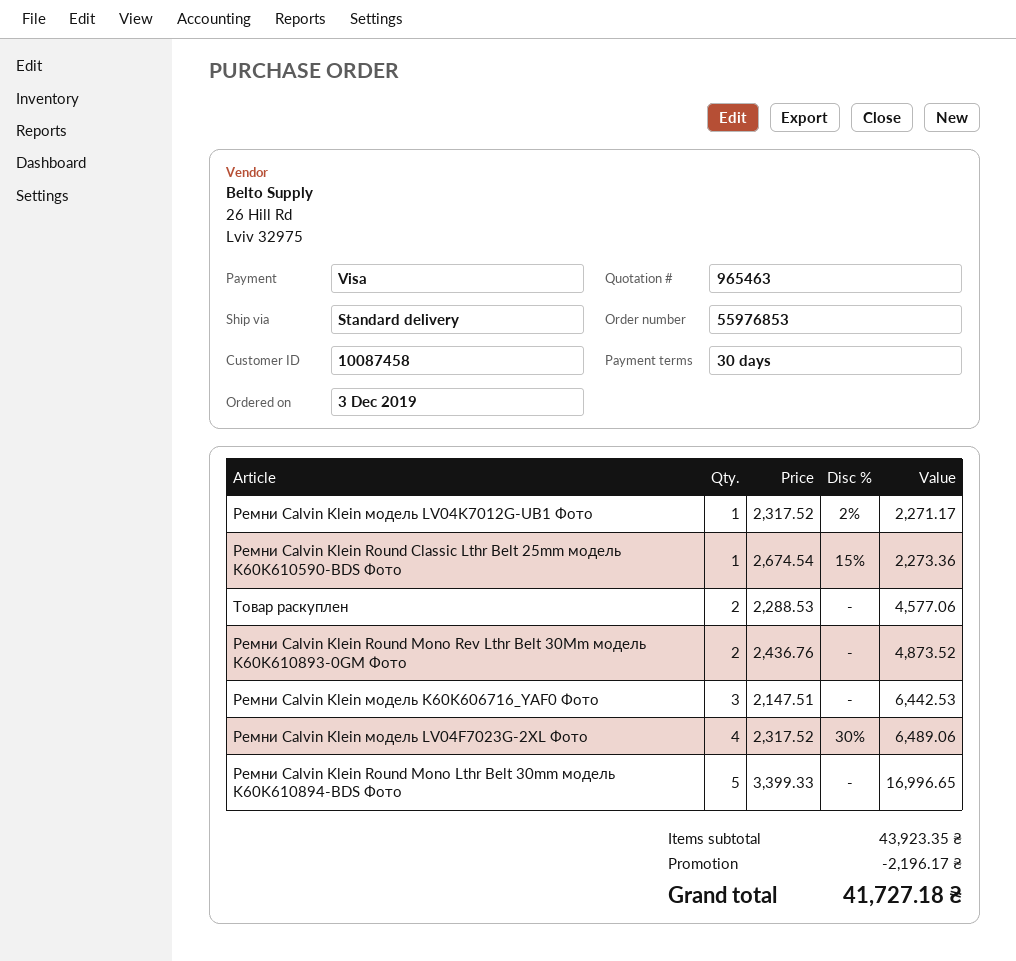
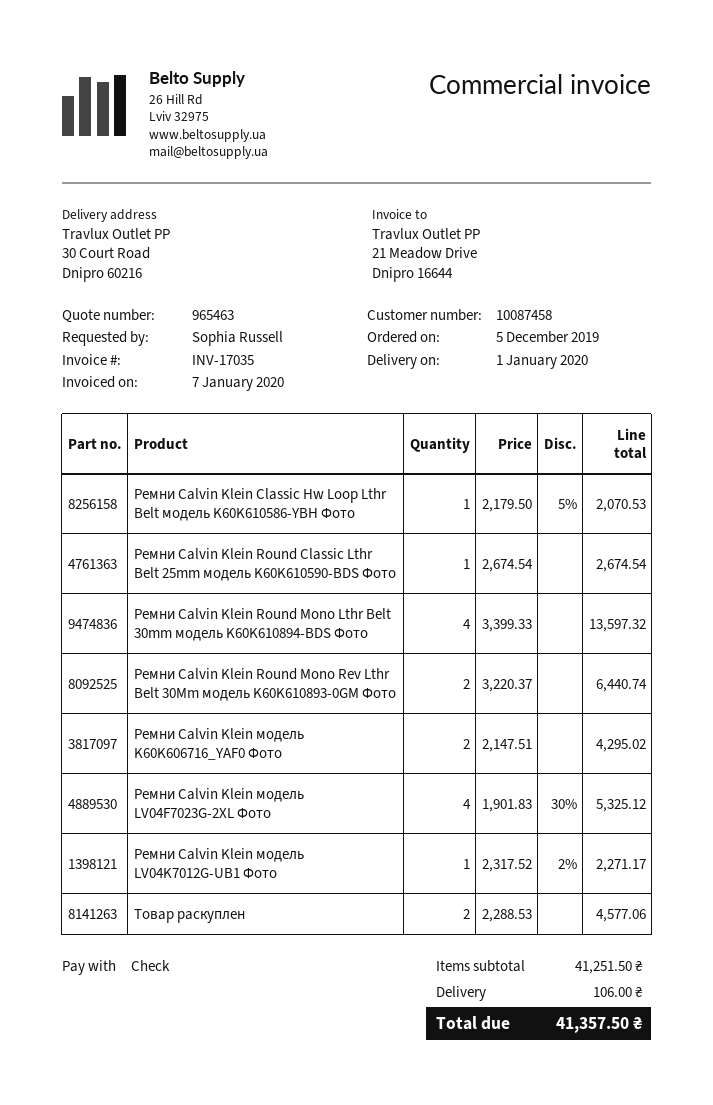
order date: 2019-12-03 -> 2019-12-05
payment method: Visa -> cheque
Ремни Calvin Klein Round Classic Lthr Belt 25mm модель K60K610590-BDS Фото: 1 x 2674.54 - 15% = 2273.36 -> 1 x 2674.54 = 2674.54
Ремни Calvin Klein Round Mono Rev Lthr Belt 30Mm модель K60K610893-0GM Фото: 2 x 2436.76 = 4873.52 -> 2 x 3220.37 = 6440.74
Ремни Calvin Klein модель K60K606716_YAF0 Фото: 3 x 2147.51 = 6442.53 -> 2 x 2147.51 = 4295.02
Ремни Calvin Klein модель LV04F7023G-2XL Фото: 4 x 2317.52 - 30% = 6489.06 -> 4 x 1901.83 - 30% = 5325.12
Ремни Calvin Klein Round Mono Lthr Belt 30mm модель K60K610894-BDS Фото: 5 x 3399.33 = 16996.65 -> 4 x 3399.33 = 13597.32
Ремни Calvin Klein Classic Hw Loop Lthr Belt модель K60K610586-YBH Фото: none -> 1 x 2179.50 - 5% = 2070.53
subtotal: 43923.35 -> 41251.50
discount: 2196.17 -> none
shipping: none -> 106.00
total: 41727.18 -> 41357.50

